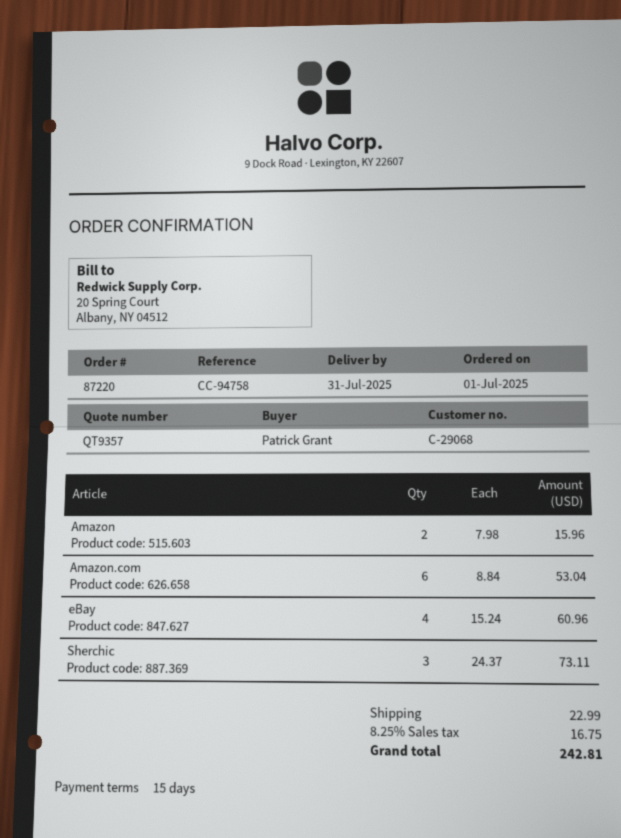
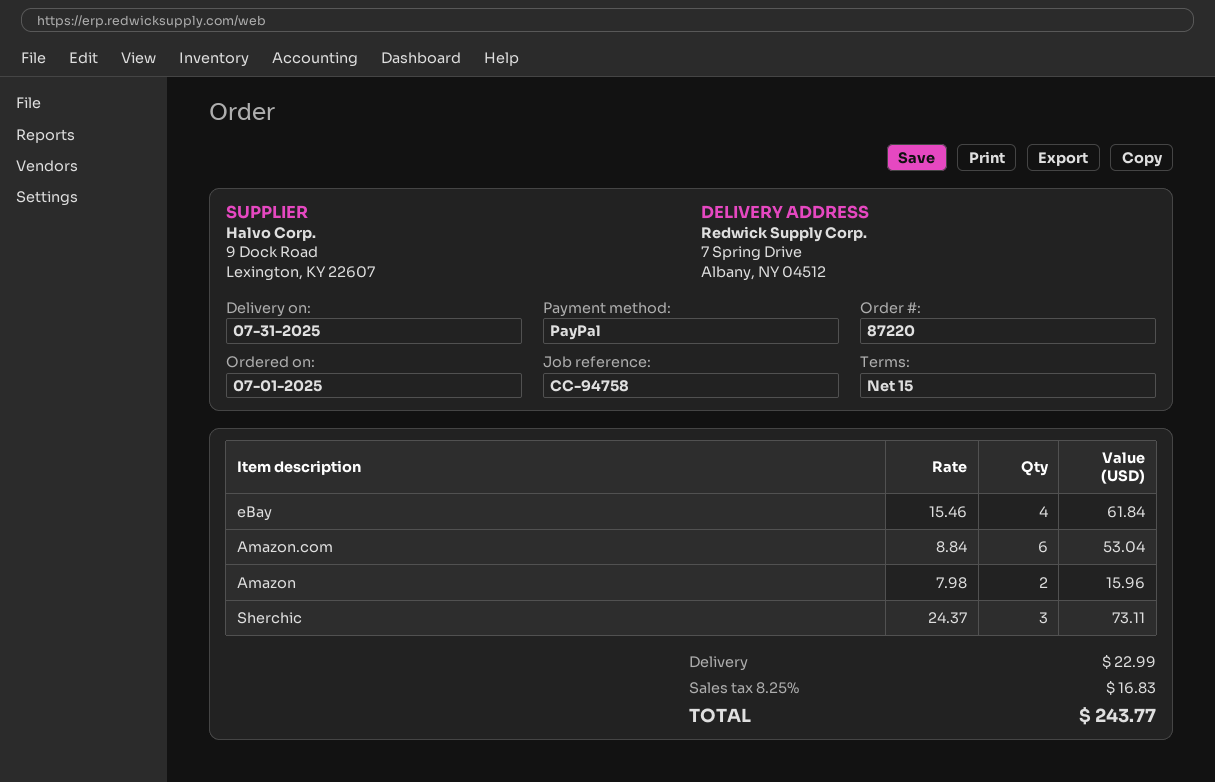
eBay: 4 x 15.24 = 60.96 -> 4 x 15.46 = 61.84
tax: 8.25% = 16.75 -> 8.25% = 16.83
total: 242.81 -> 243.77

